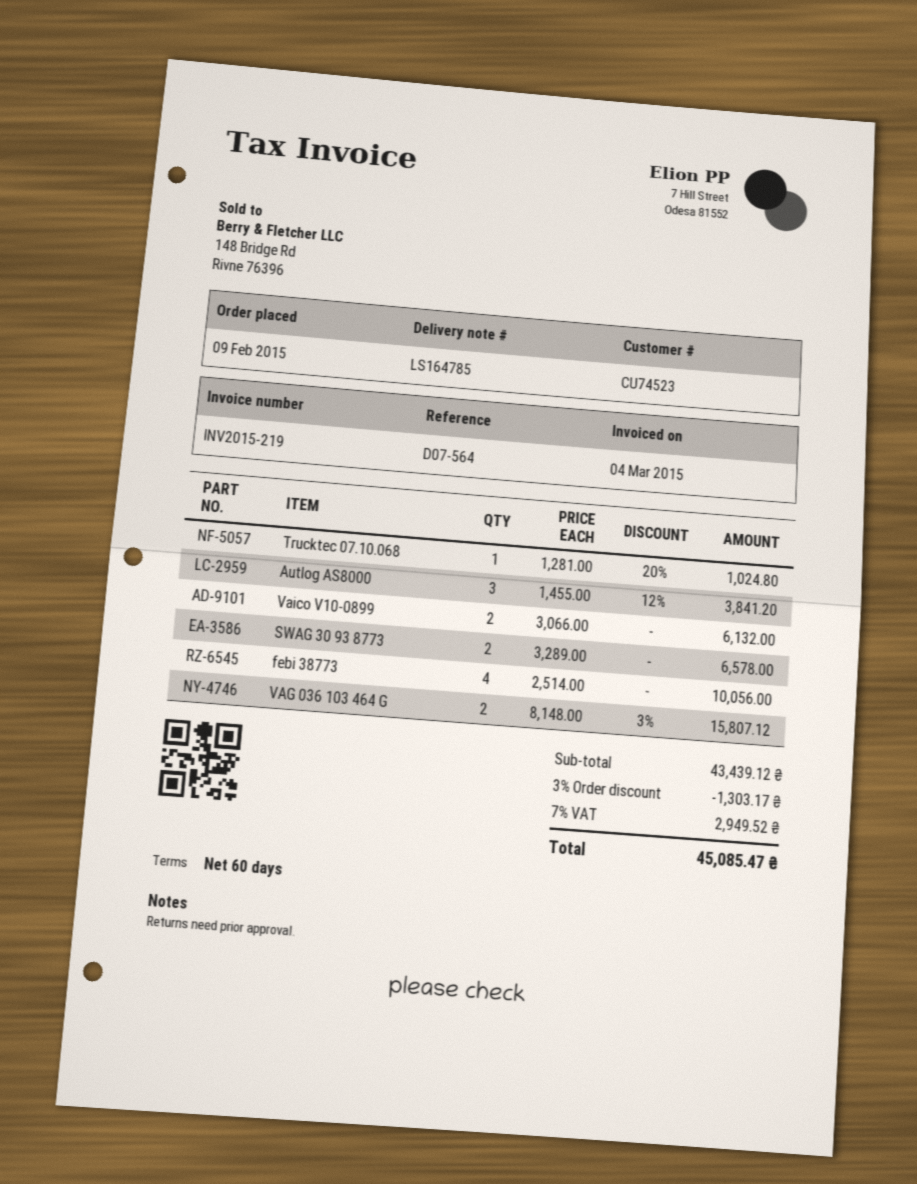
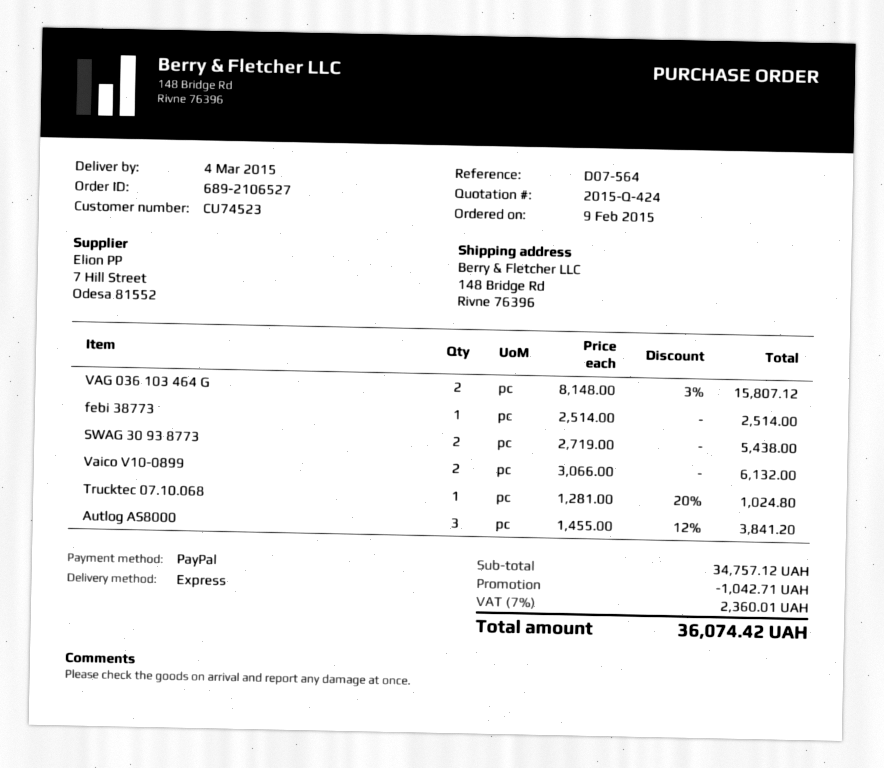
SWAG 30 93 8773: 2 x 3289.00 = 6578.00 -> 2 x 2719.00 = 5438.00
febi 38773: 4 x 2514.00 = 10056.00 -> 1 x 2514.00 = 2514.00
subtotal: 43439.12 -> 34757.12
discount: 1303.17 -> 1042.71
tax: 7% = 2949.52 -> 7% = 2360.01
total: 45085.47 -> 36074.42

